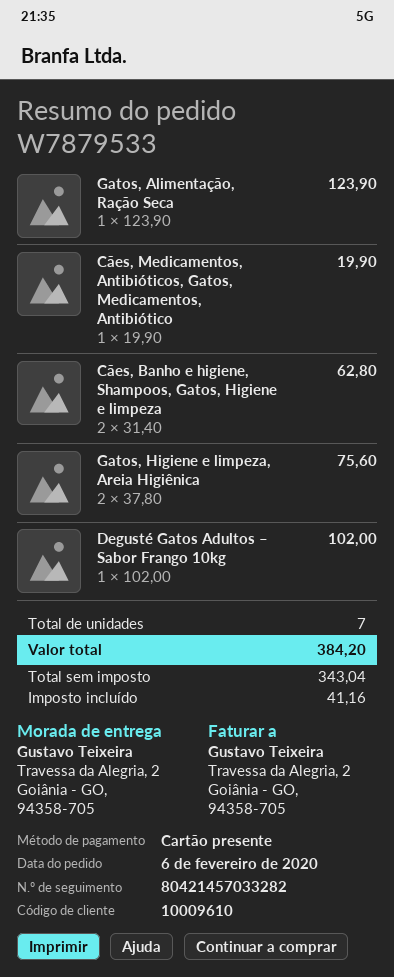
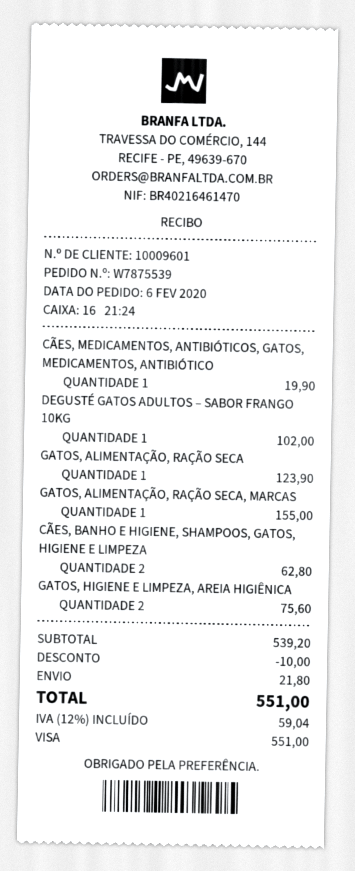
order number: W7879533 -> W7875539
customer number: 10009610 -> 10009601
payment method: gift card -> Visa
GATOS, ALIMENTAÇÃO, RAÇÃO SECA, MARCAS: none -> 1 for 155.00
discount: none -> 10.00
shipping: none -> 21.80
tax: 41.16 -> 59.04
total: 384.20 -> 551.00

